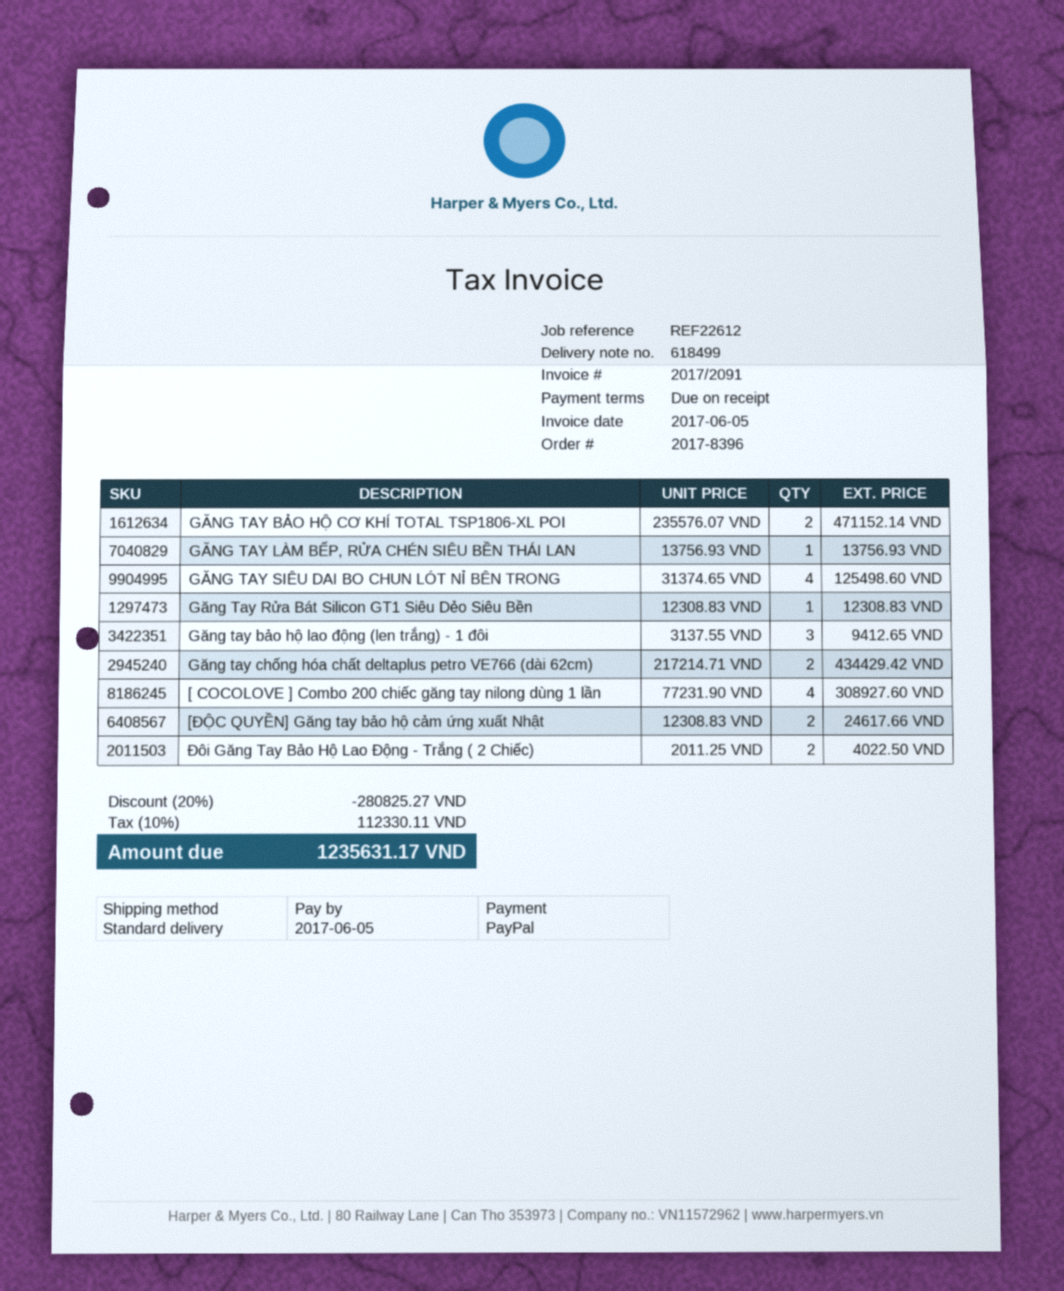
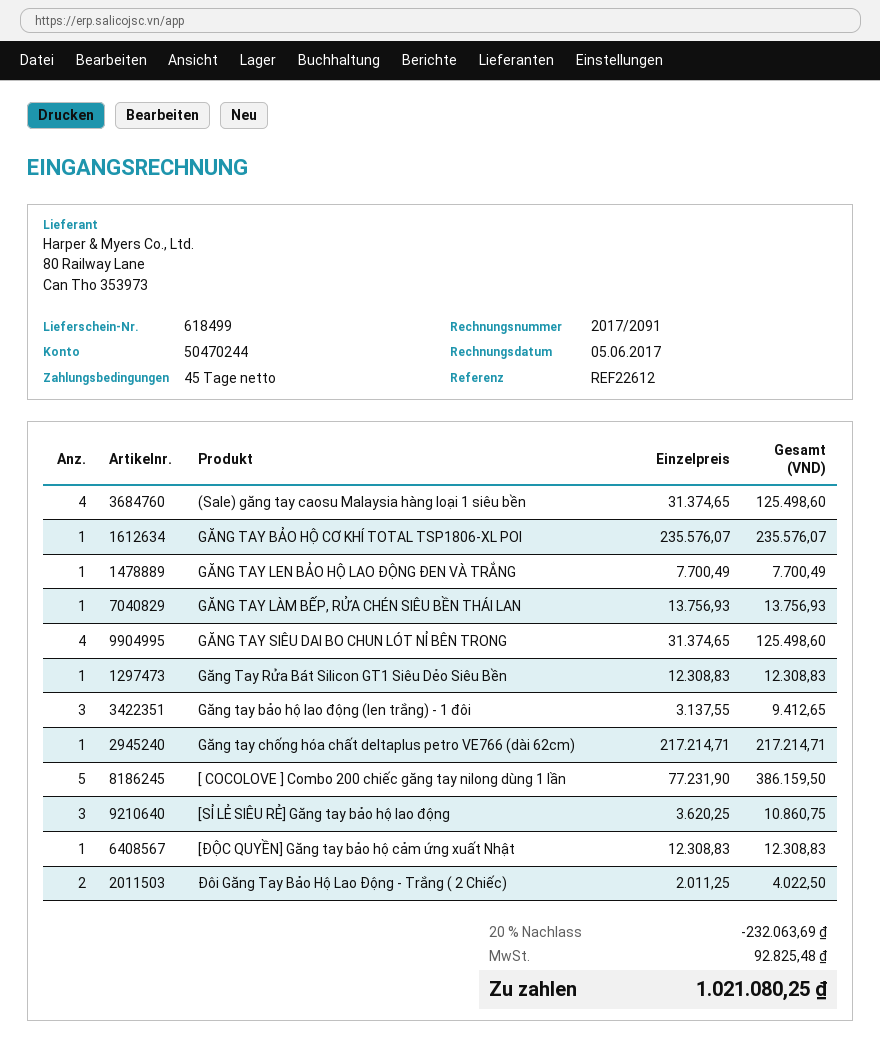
payment terms: on receipt -> 45 days
GĂNG TAY BẢO HỘ CƠ KHÍ TOTAL TSP1806-XL POI: 2 x 235576.07 = 471152.14 -> 1 x 235576.07 = 235576.07
Găng tay chống hóa chất deltaplus petro VE766 (dài 62cm): 2 x 217214.71 = 434429.42 -> 1 x 217214.71 = 217214.71
[ COCOLOVE ] Combo 200 chiếc găng tay nilong dùng 1 lần: 4 x 77231.90 = 308927.60 -> 5 x 77231.90 = 386159.50
[ĐỘC QUYỀN] Găng tay bảo hộ cảm ứng xuất Nhật: 2 x 12308.83 = 24617.66 -> 1 x 12308.83 = 12308.83
(Sale) găng tay caosu Malaysia hàng loại 1 siêu bền: none -> 4 x 31374.65 = 125498.60
GĂNG TAY LEN BẢO HỘ LAO ĐỘNG ĐEN VÀ TRẮNG: none -> 1 x 7700.49 = 7700.49
[SỈ LẺ SIÊU RẺ] Găng tay bảo hộ lao động: none -> 3 x 3620.25 = 10860.75
discount: 20% = 280825.27 -> 20% = 232063.69
tax: 112330.11 -> 92825.48
total: 1235631.17 -> 1021080.25

